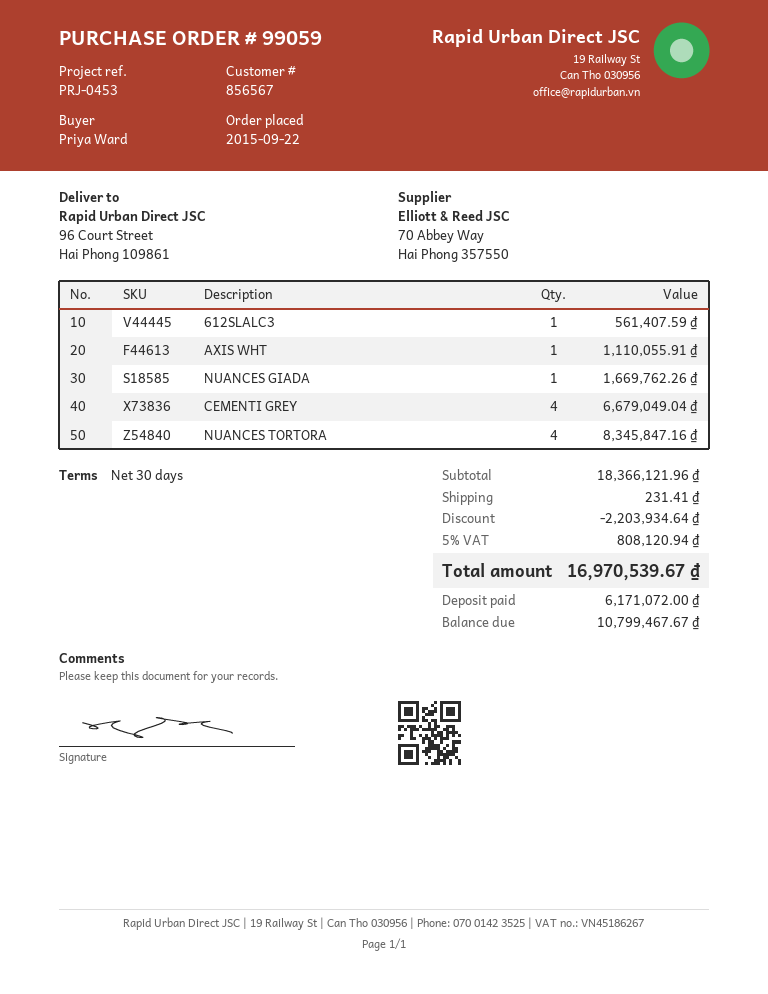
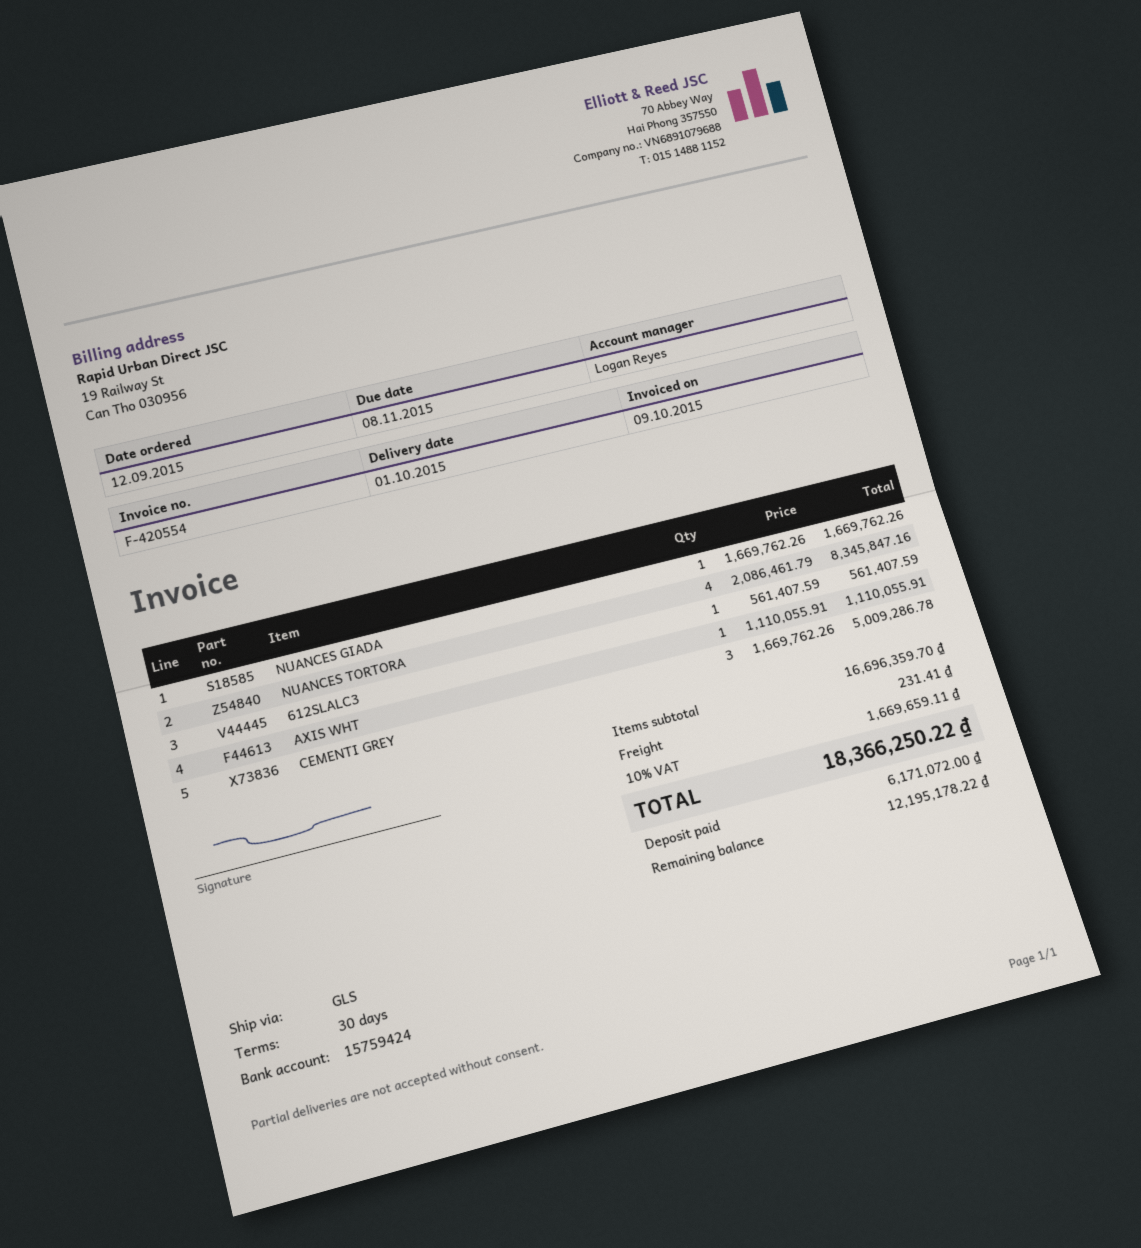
order date: 2015-09-22 -> 2015-09-12
CEMENTI GREY: 4 for 6679049.04 -> 3 for 5009286.78
subtotal: 18366121.96 -> 16696359.70
discount: 2203934.64 -> none
tax: 5% = 808120.94 -> 10% = 1669659.11
total: 16970539.67 -> 18366250.22
balance: 10799467.67 -> 12195178.22

